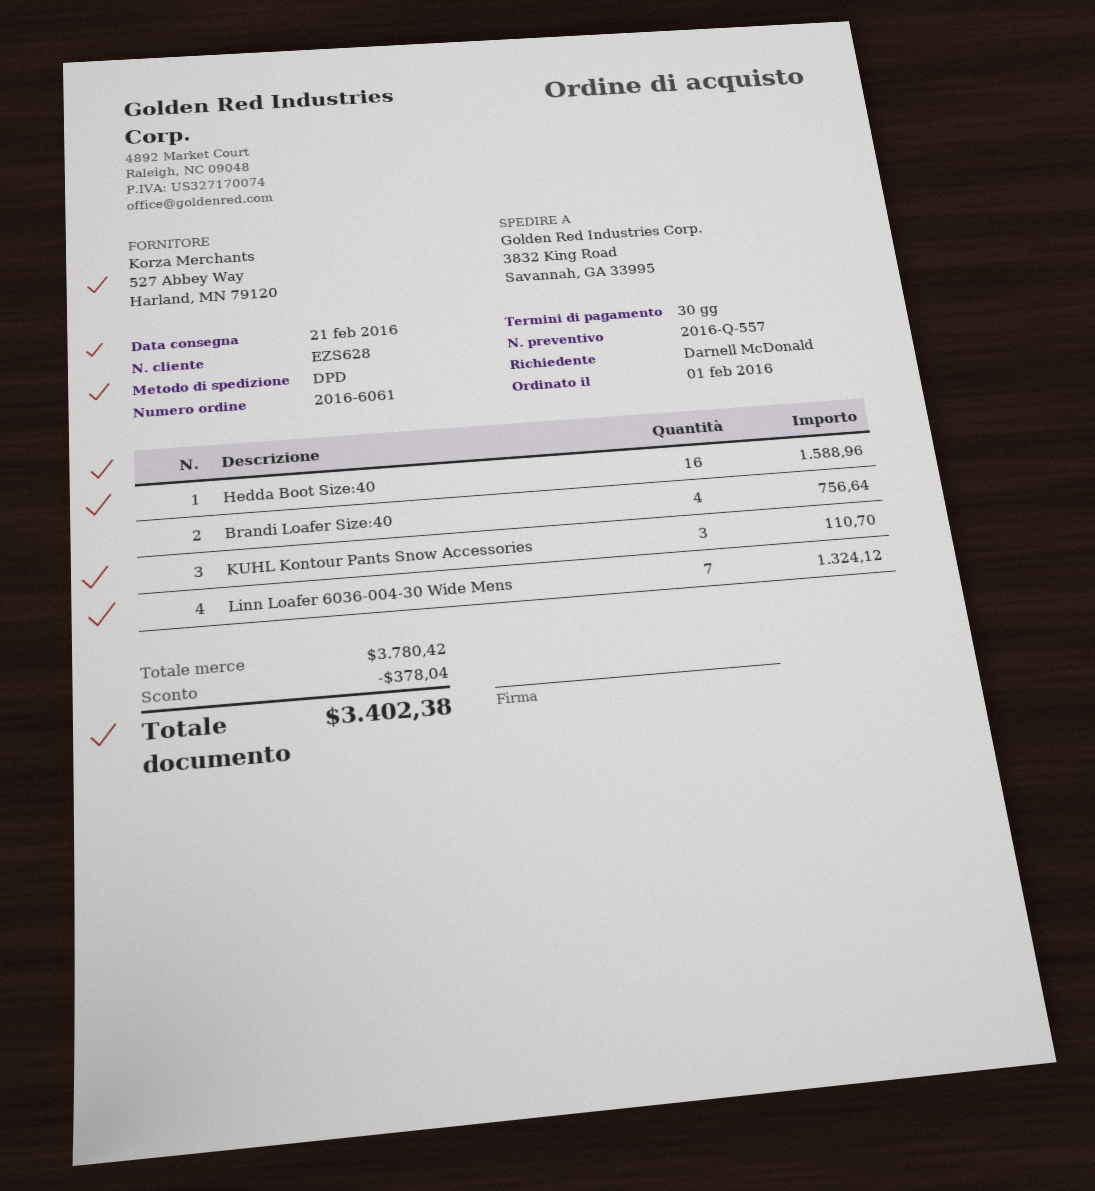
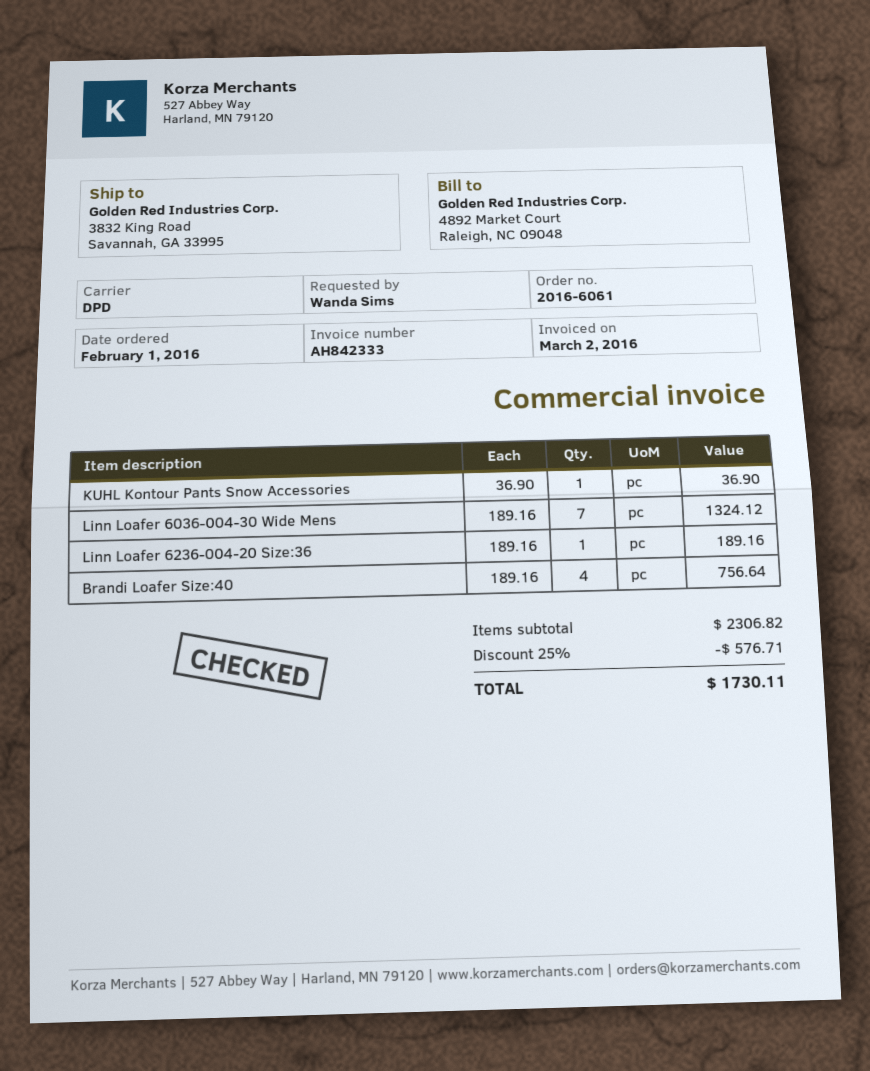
ordered by: Darnell McDonald -> Wanda Sims
Hedda Boot Size:40: 16 for 1588.96 -> none
KUHL Kontour Pants Snow Accessories: 3 for 110.70 -> 1 for 36.90
Linn Loafer 6236-004-20 Size:36: none -> 1 for 189.16
subtotal: 3780.42 -> 2306.82
discount: 378.04 -> 576.71
total: 3402.38 -> 1730.11

